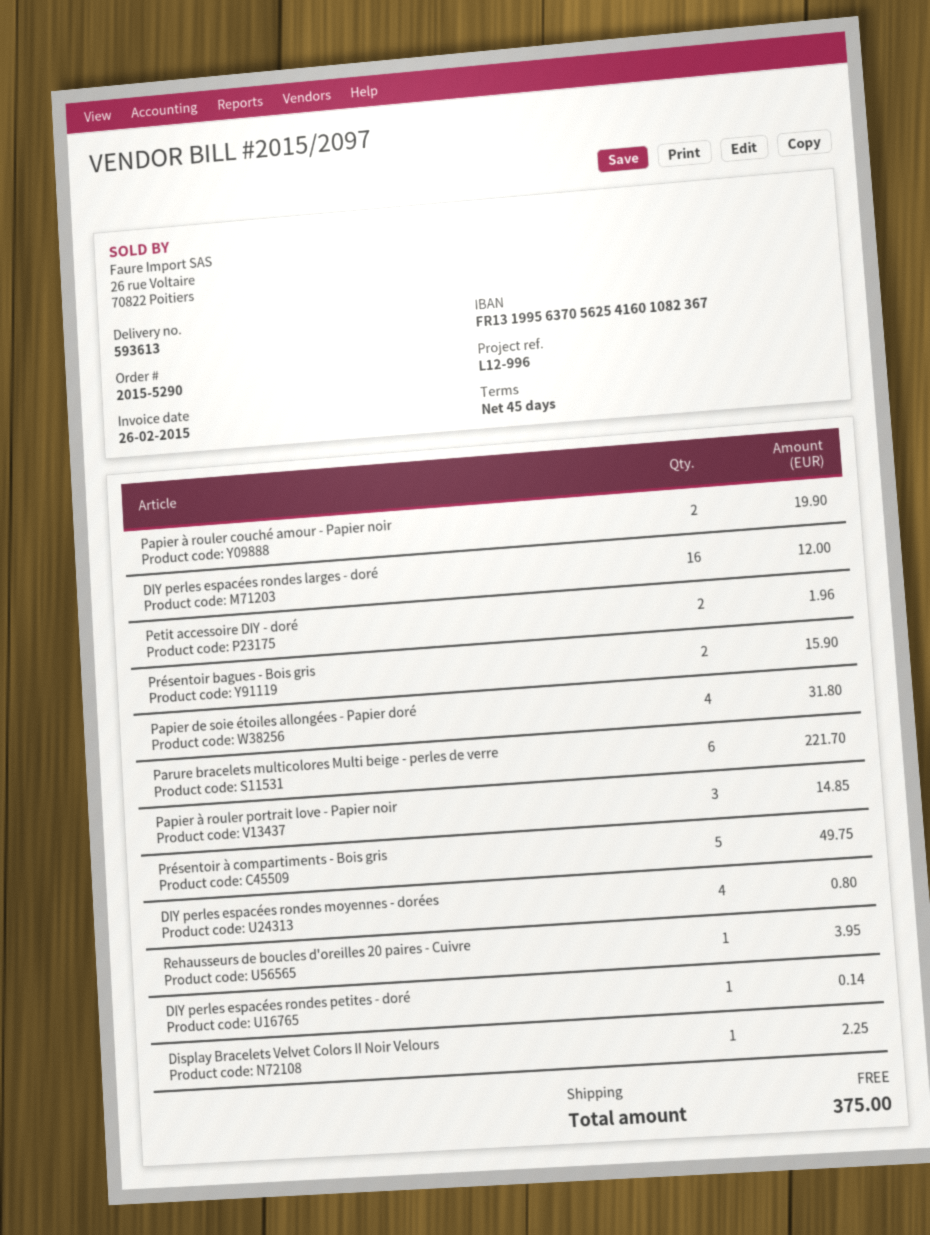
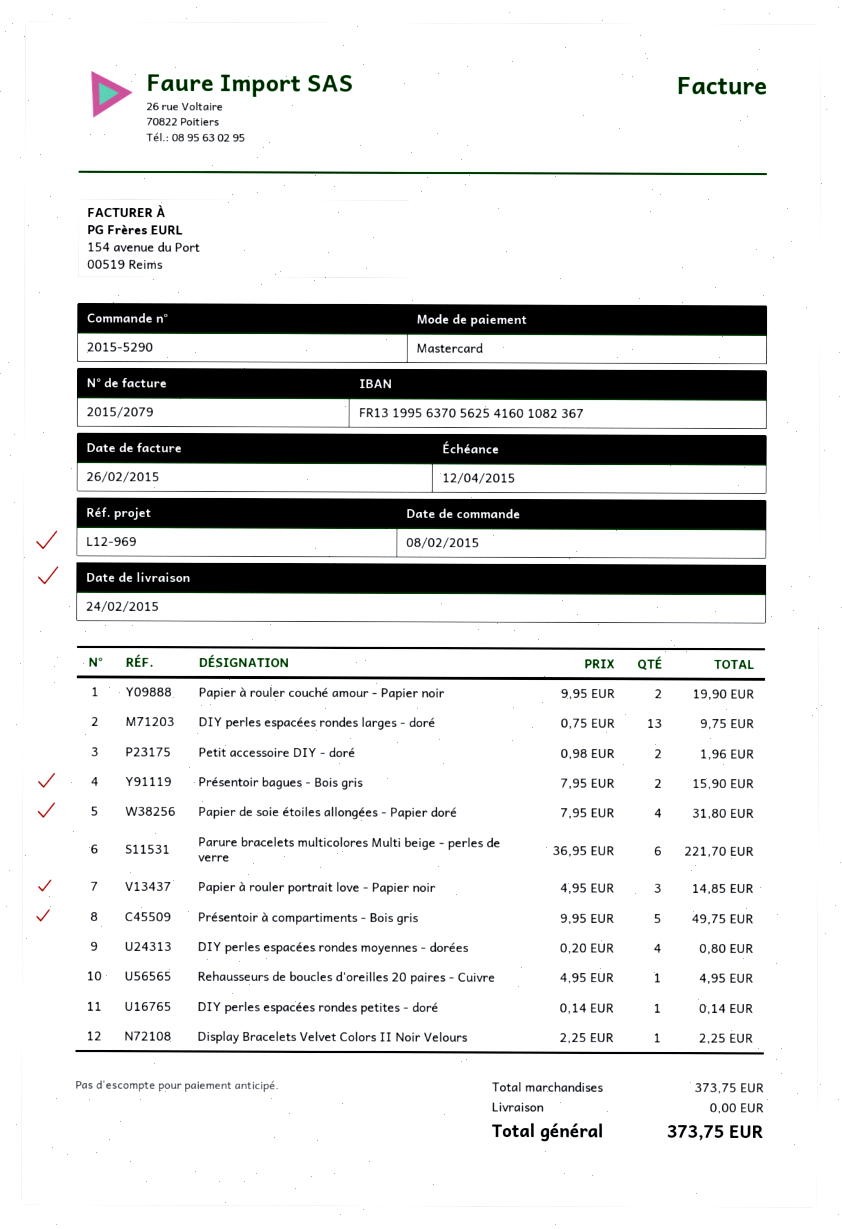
invoice number: 2015/2097 -> 2015/2079
reference: L12-996 -> L12-969
DIY perles espacées rondes larges - doré: 16 for 12.00 -> 13 for 9.75
Rehausseurs de boucles d'oreilles 20 paires - Cuivre: 1 for 3.95 -> 1 for 4.95
total: 375.00 -> 373.75

